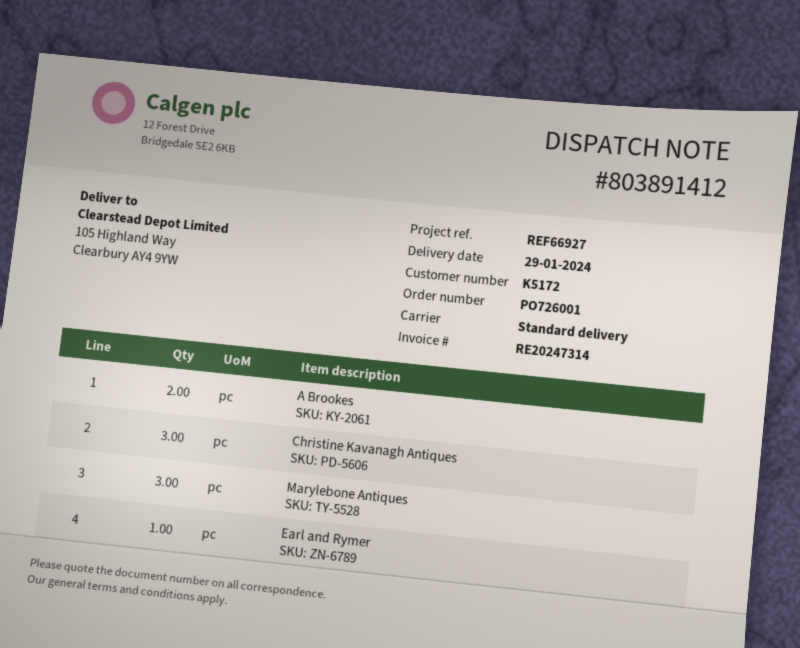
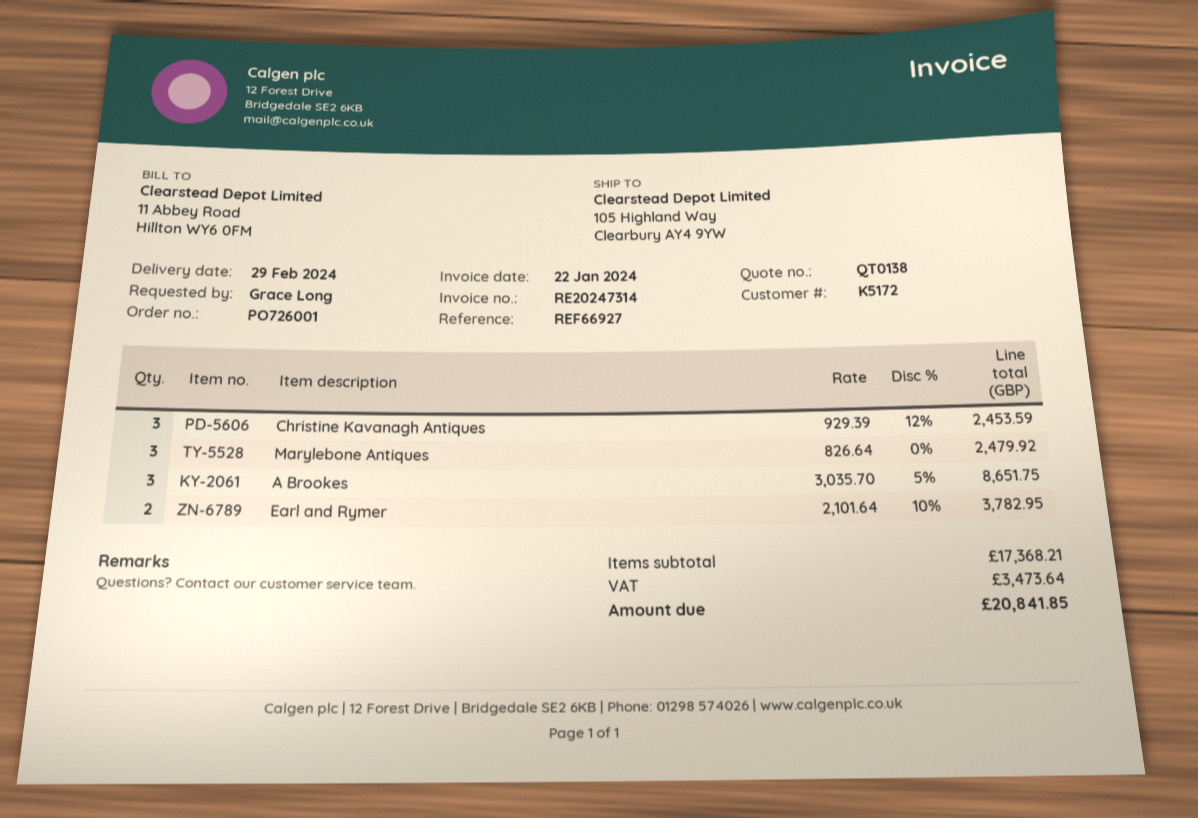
delivery date: 2024-01-29 -> 2024-02-29
A Brookes: 2 -> 3
Earl and Rymer: 1 -> 2

